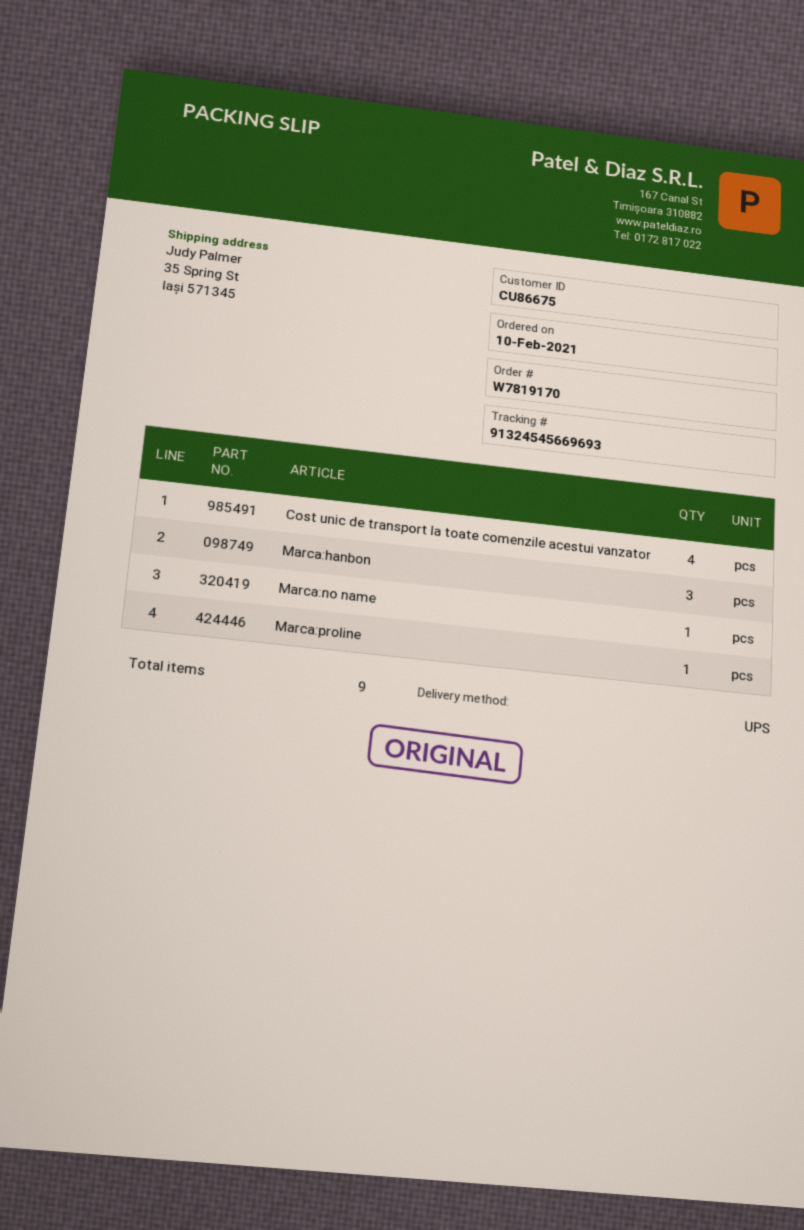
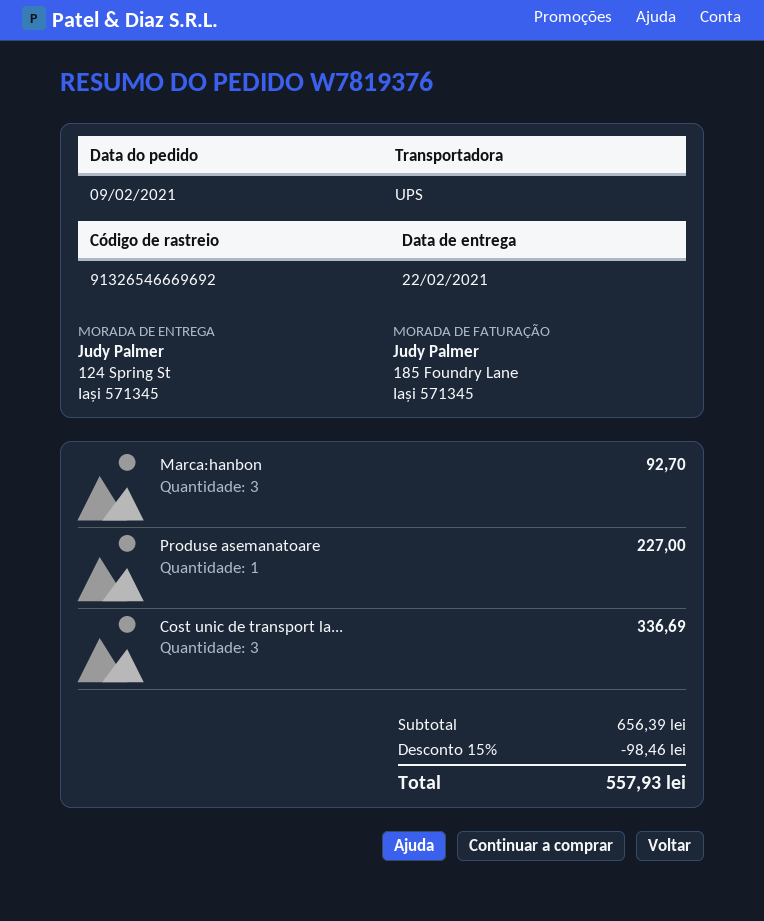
order number: W7819170 -> W7819376
order date: 2021-02-10 -> 2021-02-09
tracking number: 91324545669693 -> 91326546669692
ship to: 35 Spring St, Iași 571345 -> 124 Spring St, Iași 571345
Cost unic de transport la toate comenzile acestui vanzator: 4 -> 3
Marca:no name: 1 -> none
Marca:proline: 1 -> none
Produse asemanatoare: none -> 1

